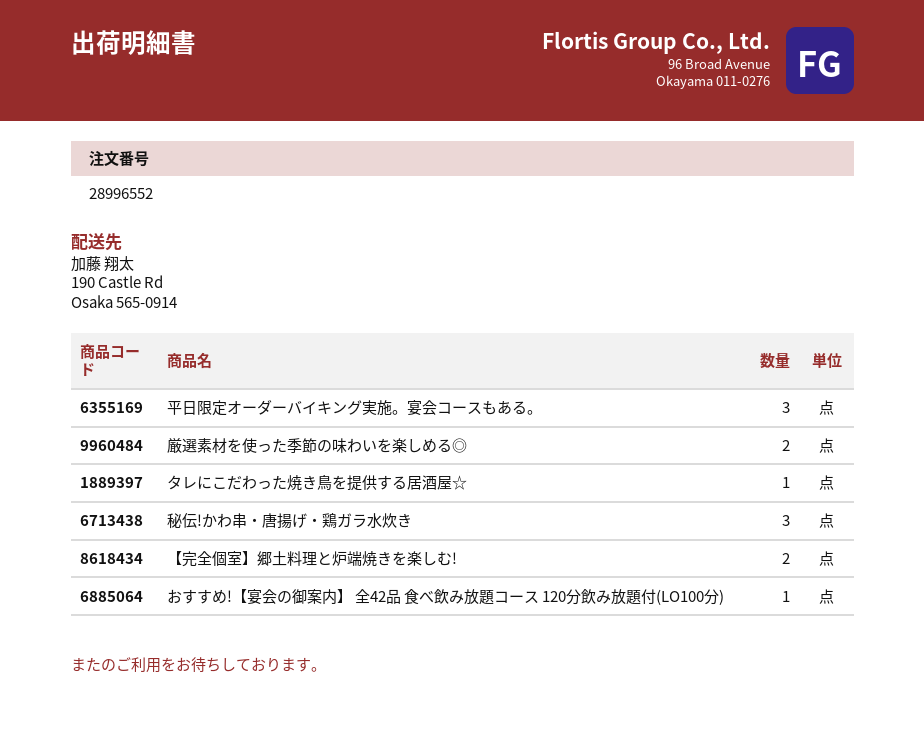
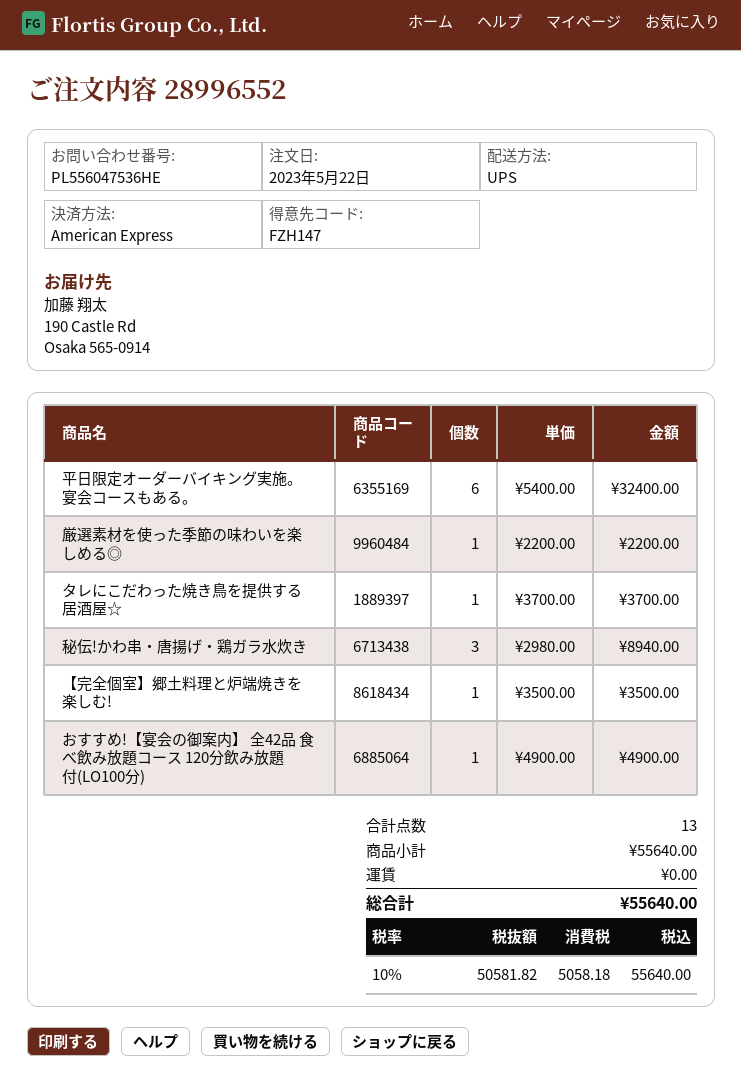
平日限定オーダーバイキング実施。宴会コースもある。: 3 -> 6
厳選素材を使った季節の味わいを楽しめる◎: 2 -> 1
【完全個室】郷土料理と炉端焼きを楽しむ!: 2 -> 1

